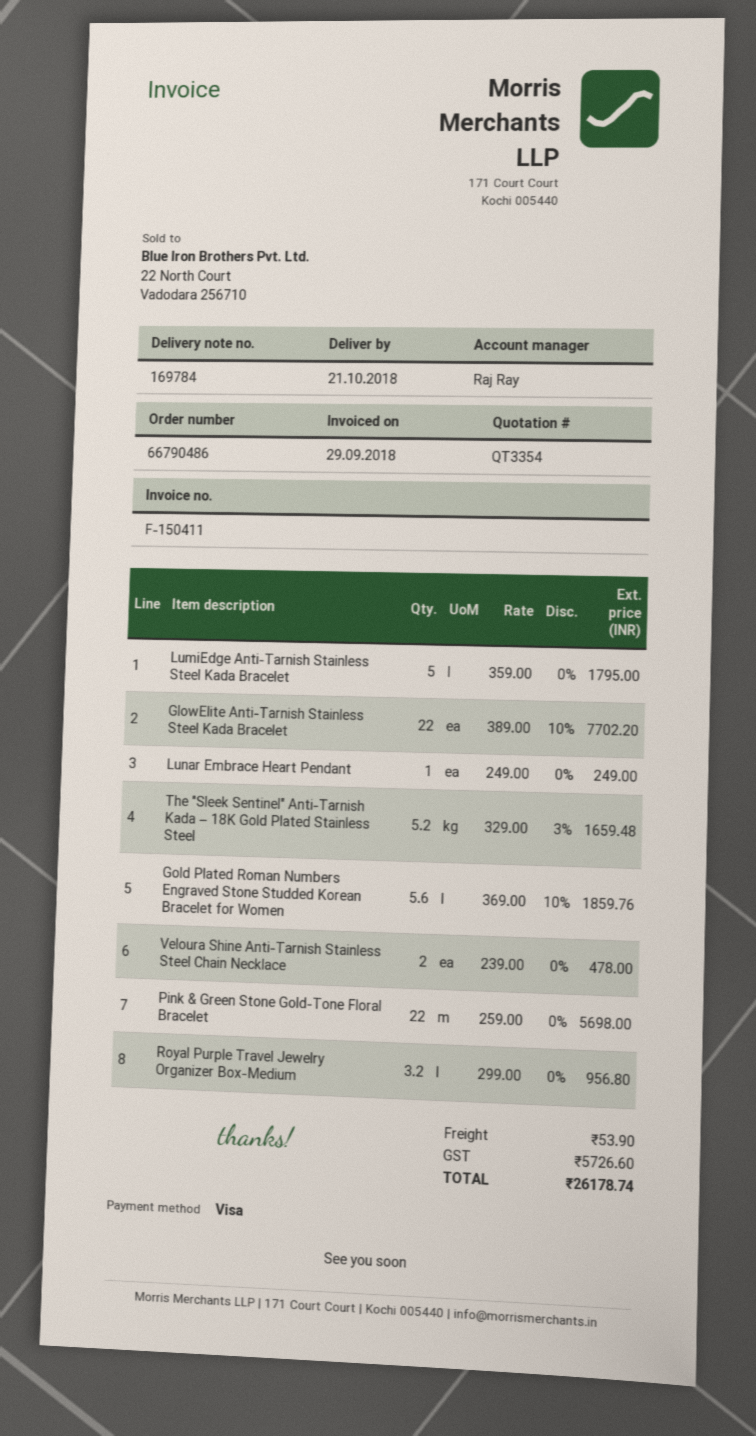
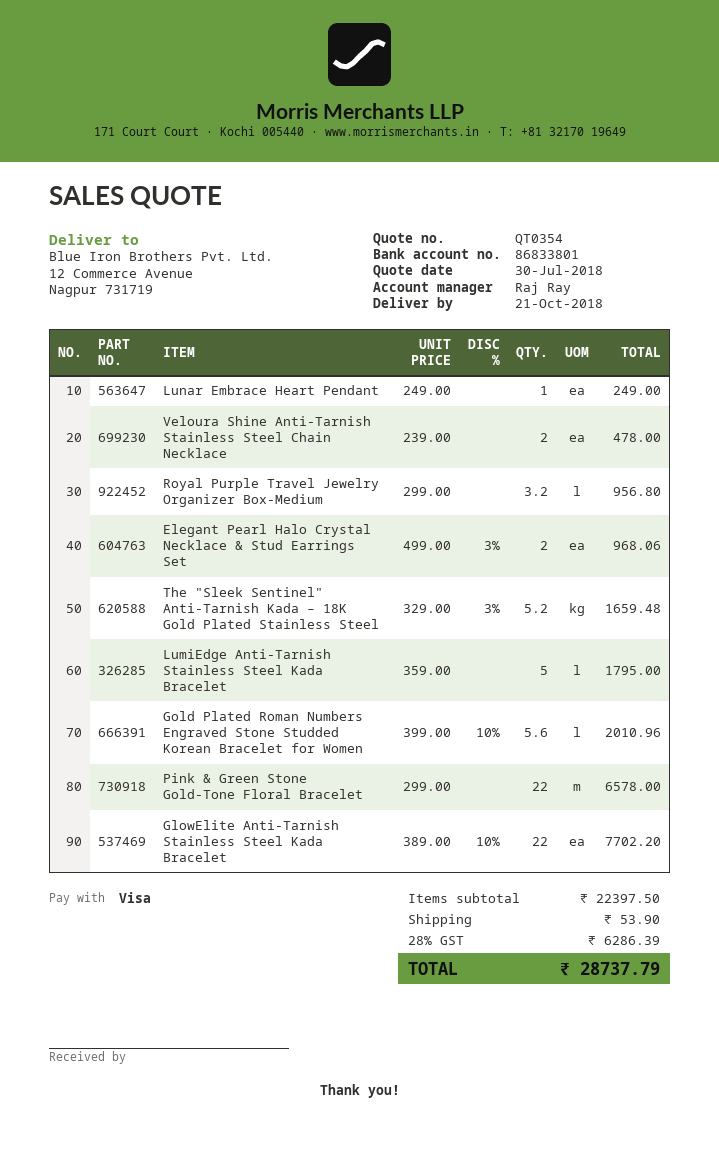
quote number: QT3354 -> QT0354
Gold Plated Roman Numbers Engraved Stone Studded Korean Bracelet for Women: 5.6 x 369.00 - 10% = 1859.76 -> 5.6 x 399.00 - 10% = 2010.96
Pink & Green Stone Gold-Tone Floral Bracelet: 22 x 259.00 = 5698.00 -> 22 x 299.00 = 6578.00
Elegant Pearl Halo Crystal Necklace & Stud Earrings Set: none -> 2 x 499.00 - 3% = 968.06
tax: 5726.60 -> 6286.39
total: 26178.74 -> 28737.79

